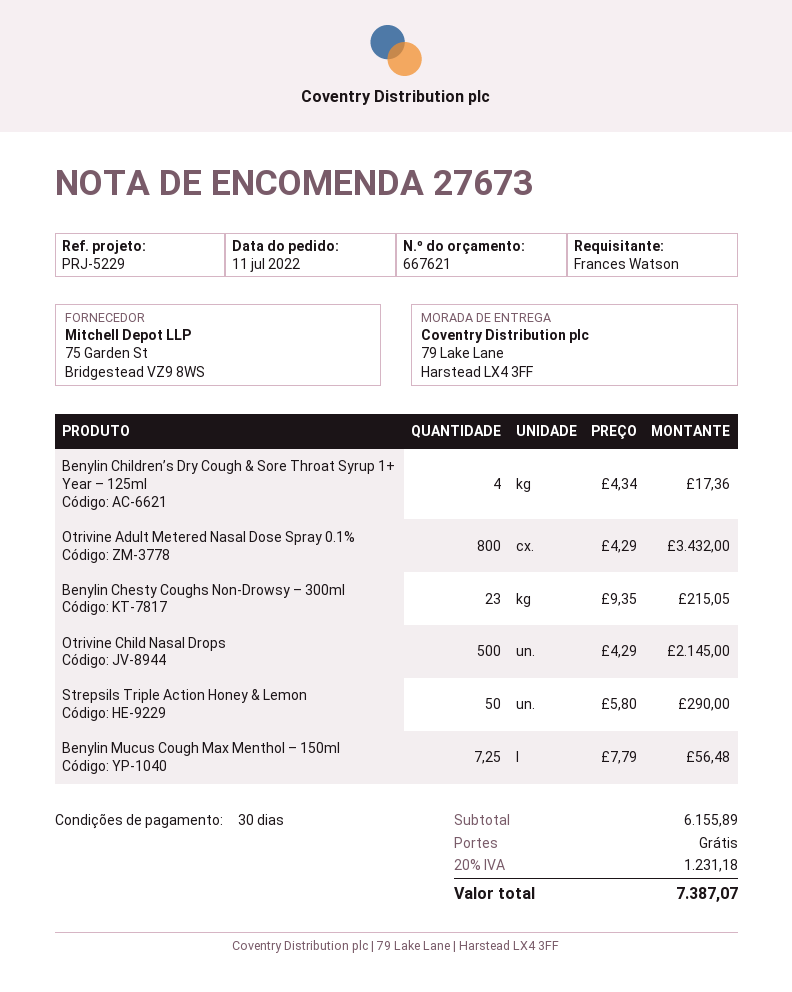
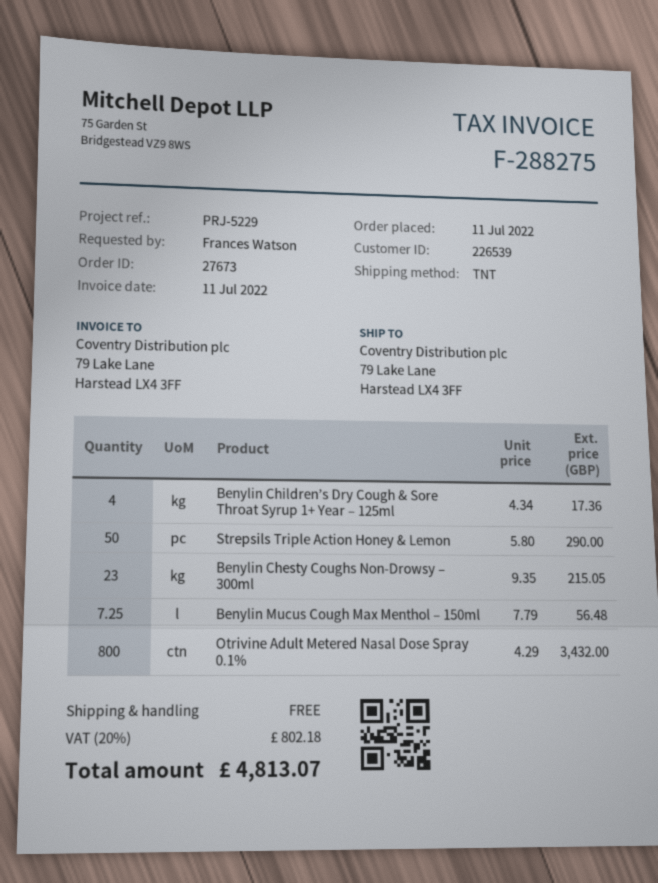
Otrivine Child Nasal Drops: 500 x 4.29 = 2145.00 -> none
tax: 20% = 1231.18 -> 20% = 802.18
total: 7387.07 -> 4813.07

